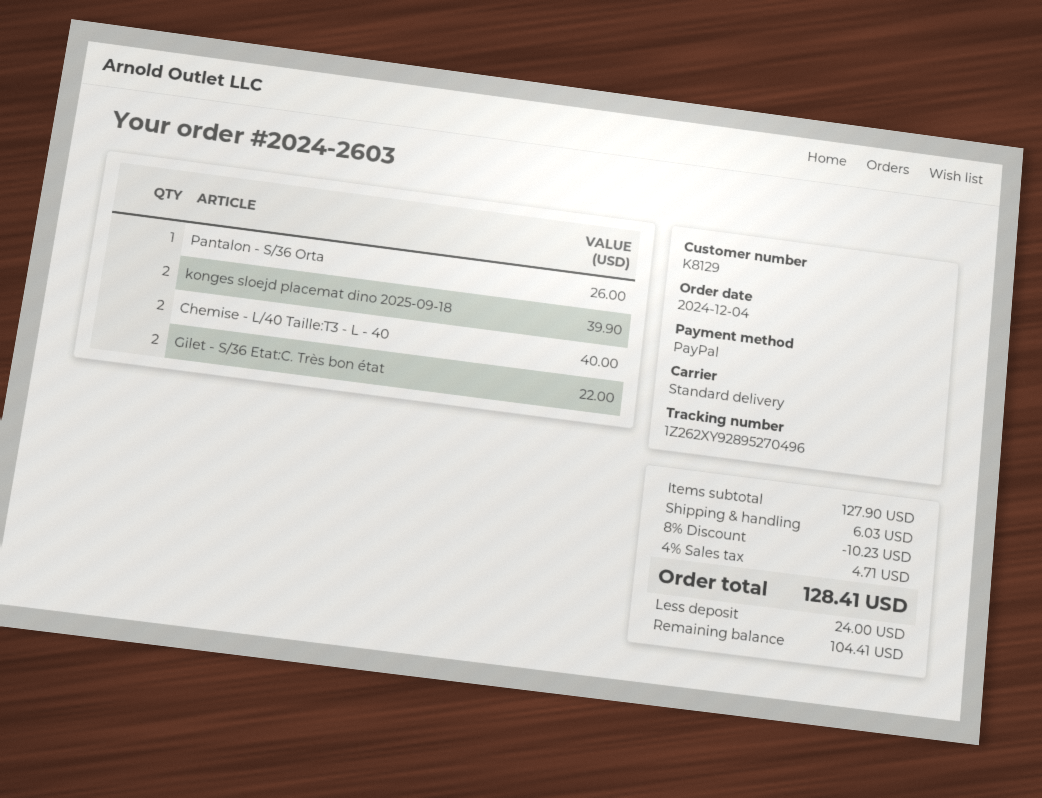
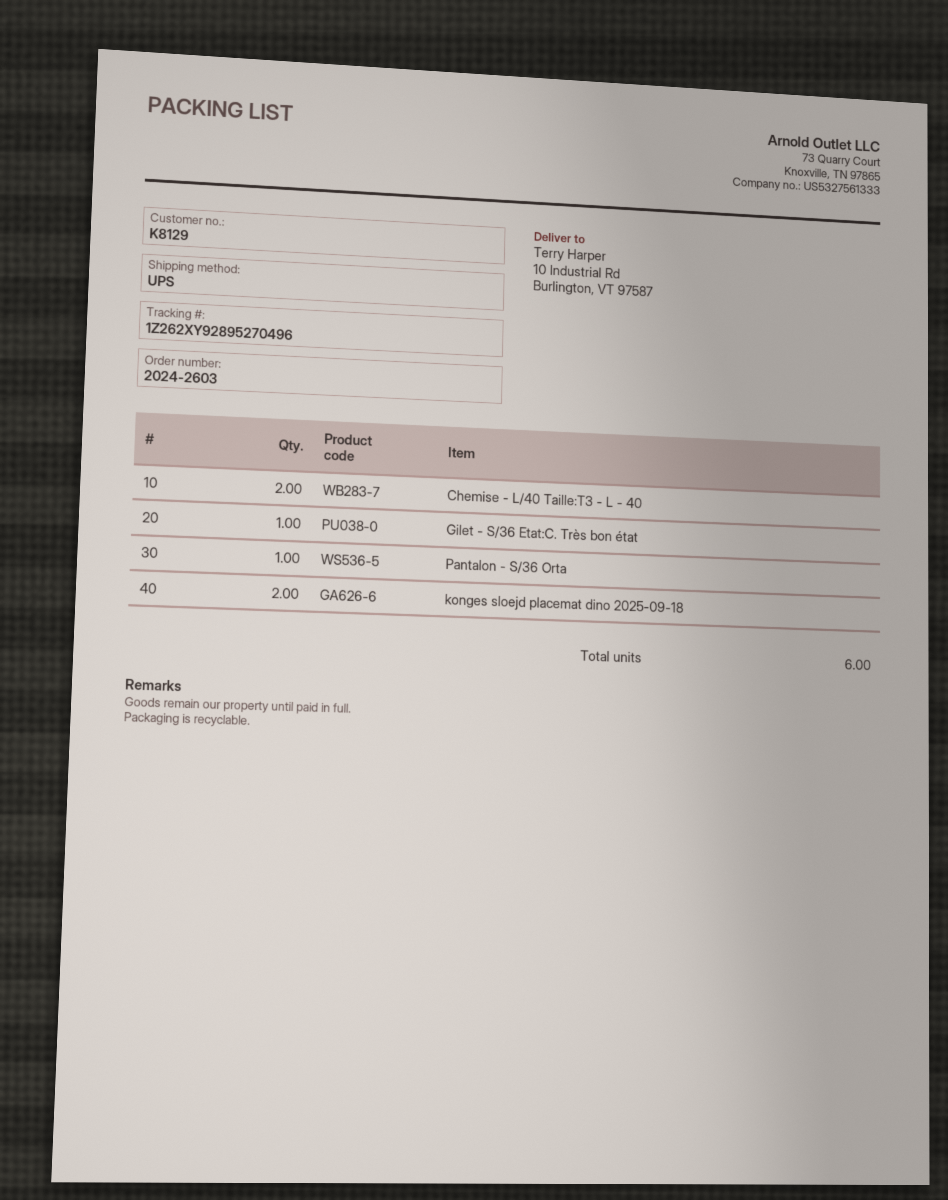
shipping method: standard -> UPS
Gilet - S/36 Etat:C. Très bon état: 2 -> 1

